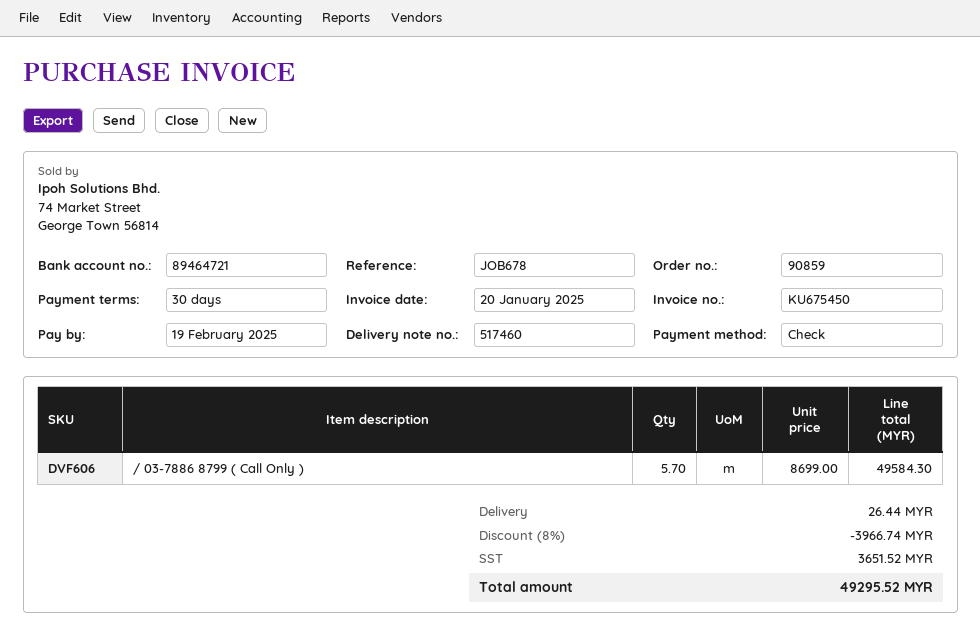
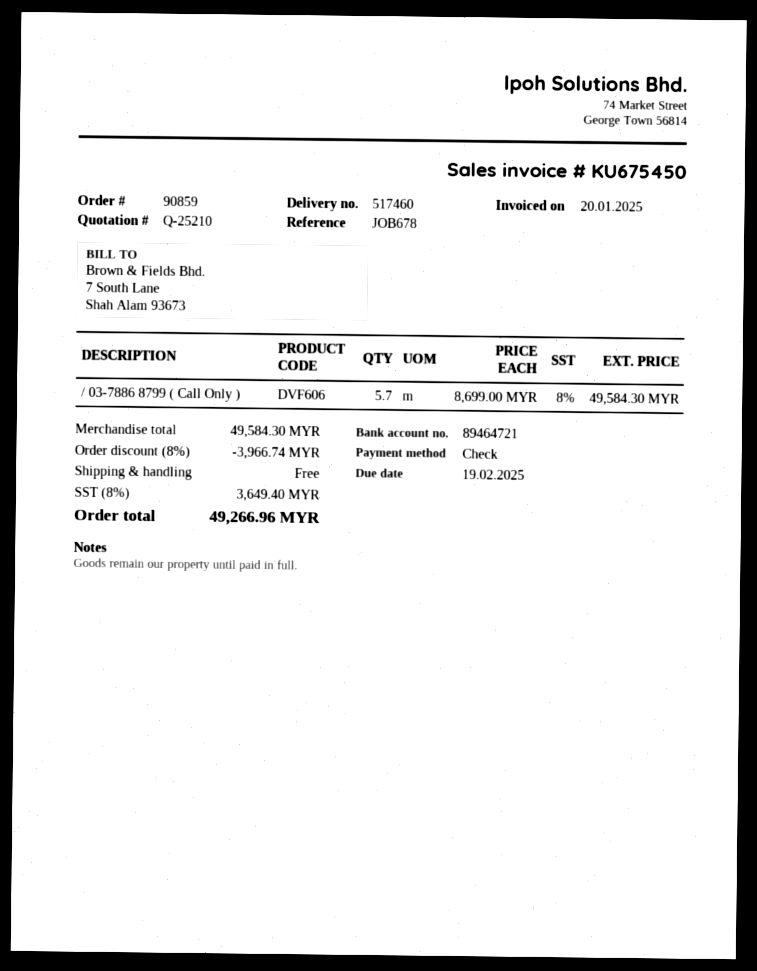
shipping: 26.44 -> 0.00
tax: 3651.52 -> 3649.40
total: 49295.52 -> 49266.96

